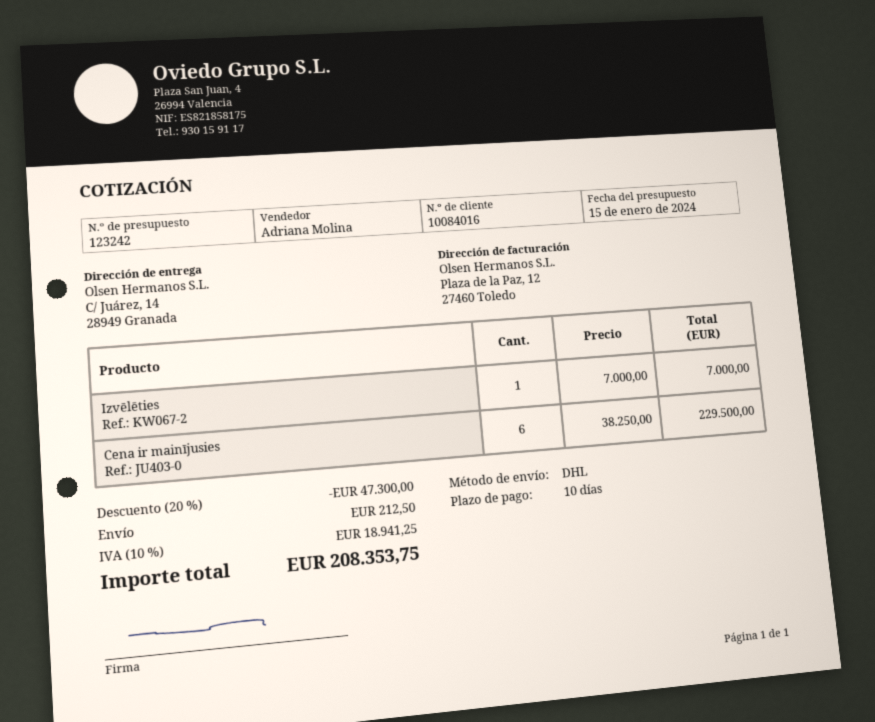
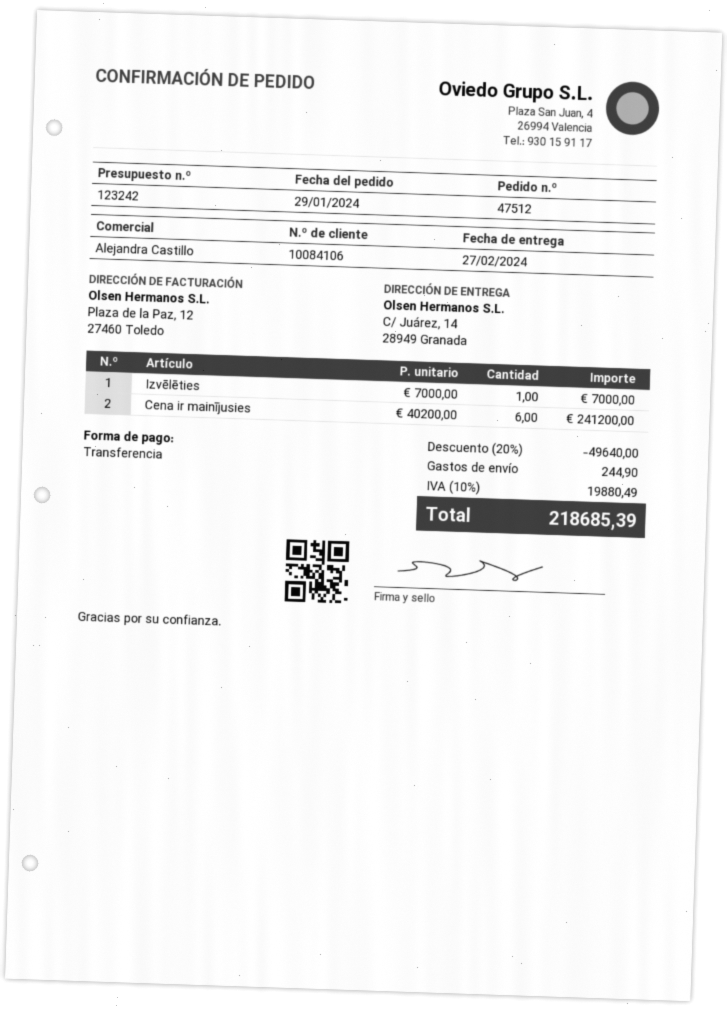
customer number: 10084016 -> 10084106
sales rep: Adriana Molina -> Alejandra Castillo
Cena ir mainījusies: 6 x 38250.00 = 229500.00 -> 6 x 40200.00 = 241200.00
discount: 20% = 47300.00 -> 20% = 49640.00
shipping: 212.50 -> 244.90
tax: 10% = 18941.25 -> 10% = 19880.49
total: 208353.75 -> 218685.39

